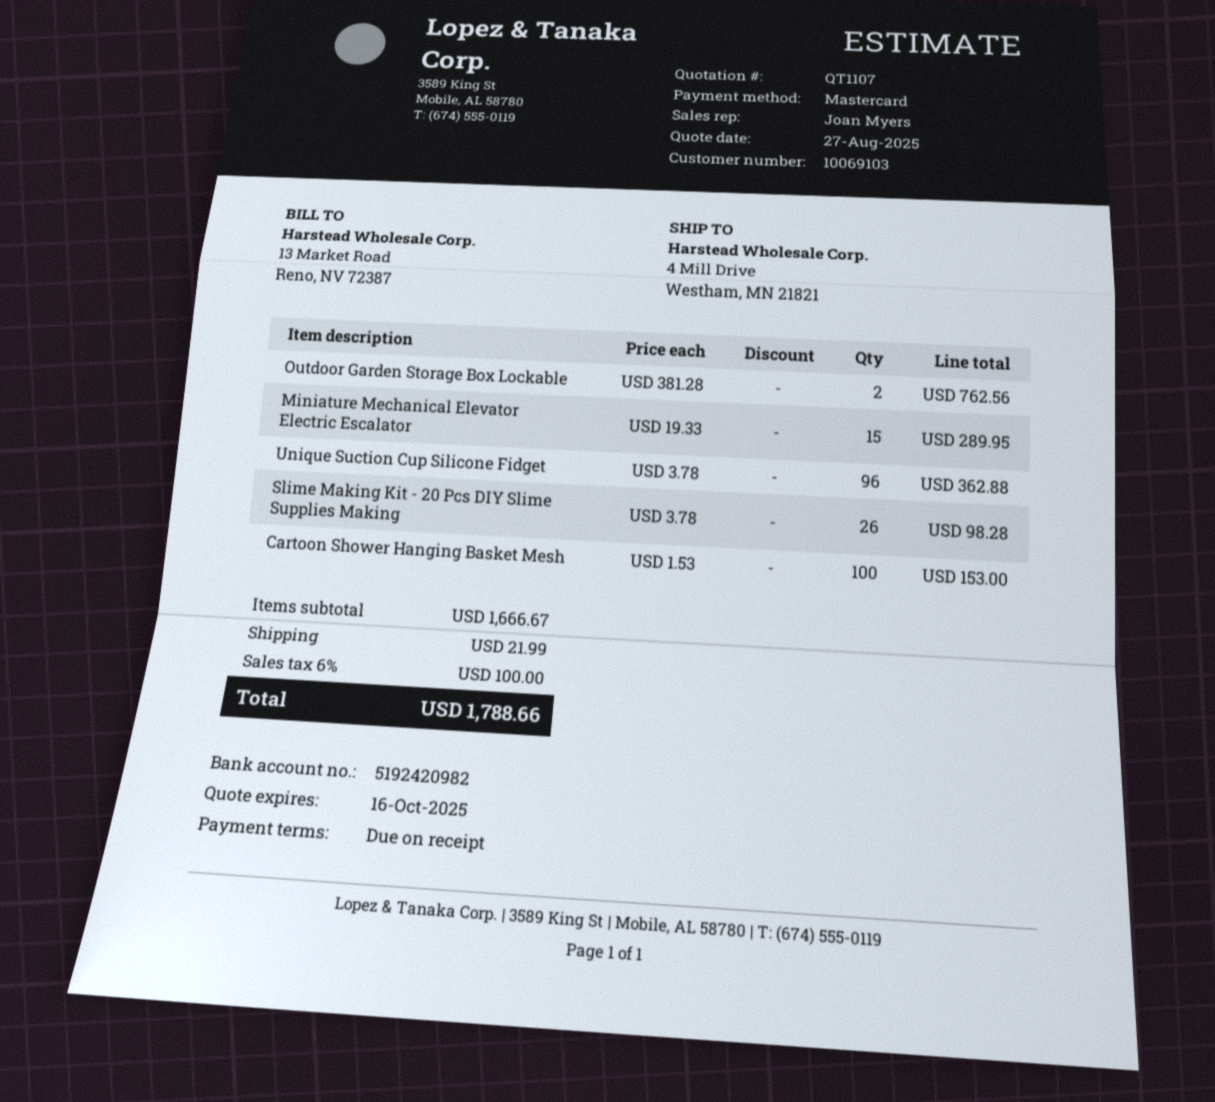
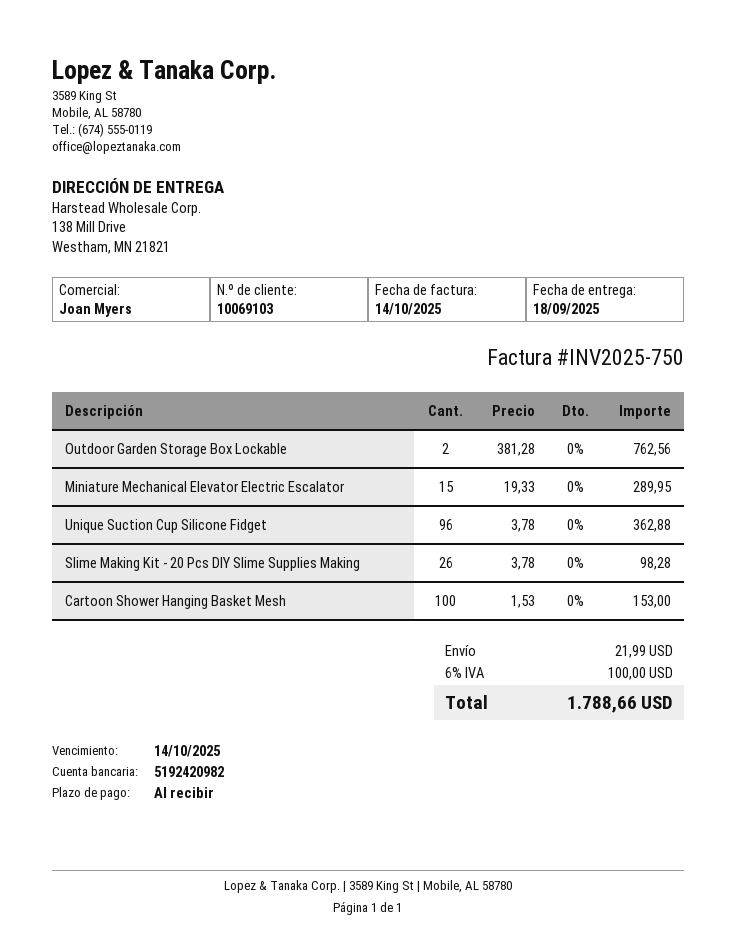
ship to: 4 Mill Drive, Westham, MN 21821 -> 138 Mill Drive, Westham, MN 21821

